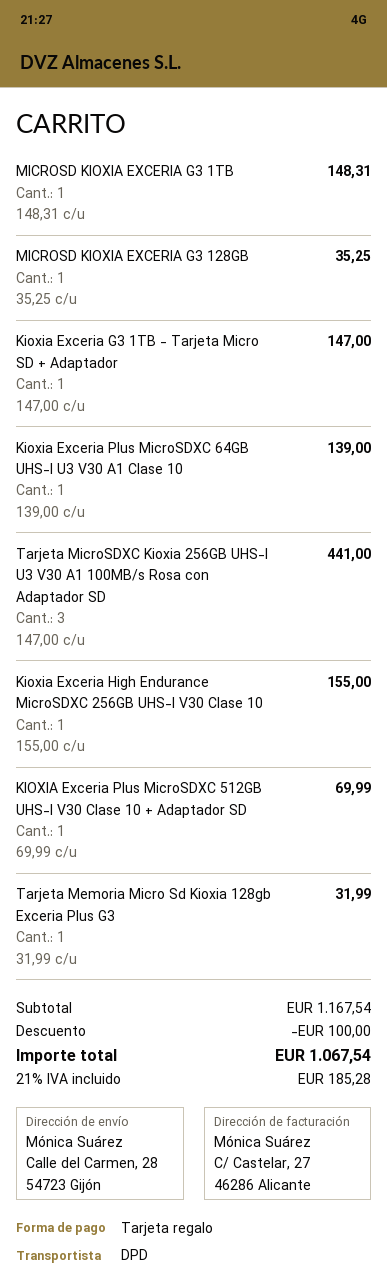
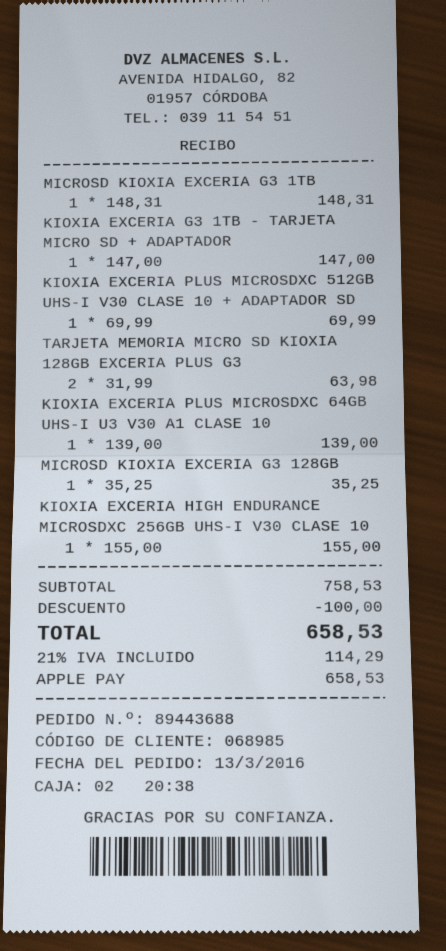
payment method: gift card -> Apple Pay
Tarjeta MicroSDXC Kioxia 256GB UHS-I U3 V30 A1 100MB/s Rosa con Adaptador SD: 3 x 147.00 = 441.00 -> none
Tarjeta Memoria Micro Sd Kioxia 128gb Exceria Plus G3: 1 x 31.99 = 31.99 -> 2 x 31.99 = 63.98
subtotal: 1167.54 -> 758.53
tax: 21% = 185.28 -> 21% = 114.29
total: 1067.54 -> 658.53

